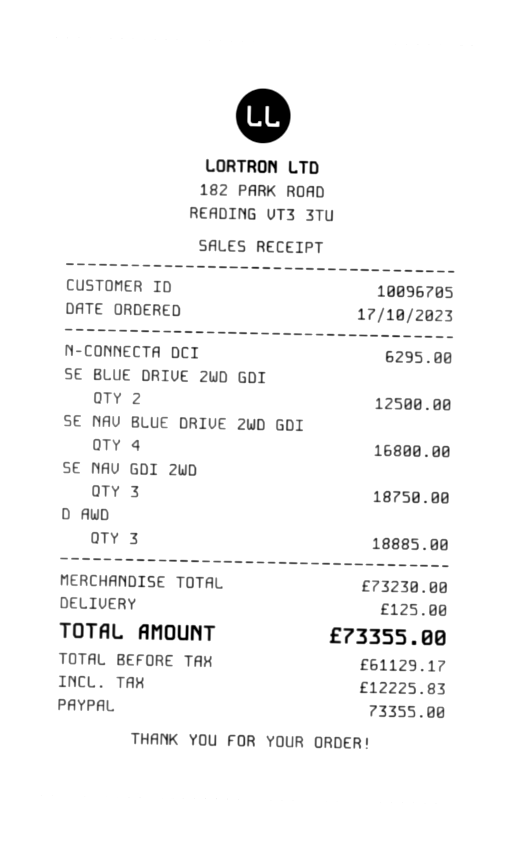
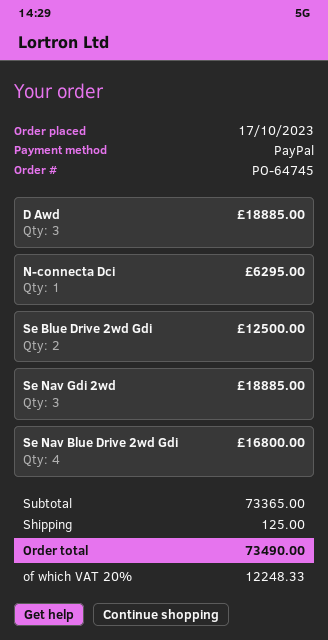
SE NAV GDI 2WD: 3 for 18750.00 -> 3 for 18885.00
subtotal: 73230.00 -> 73365.00
tax: 12225.83 -> 12248.33
total: 73355.00 -> 73490.00

